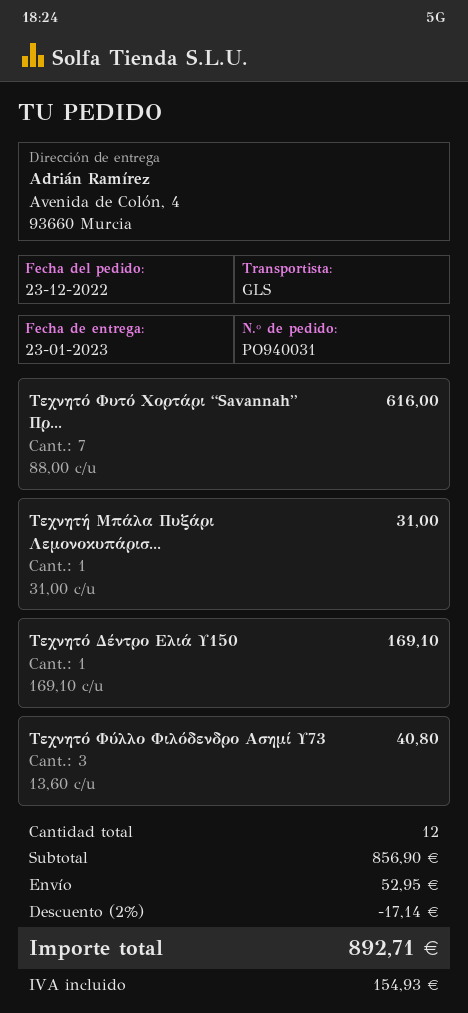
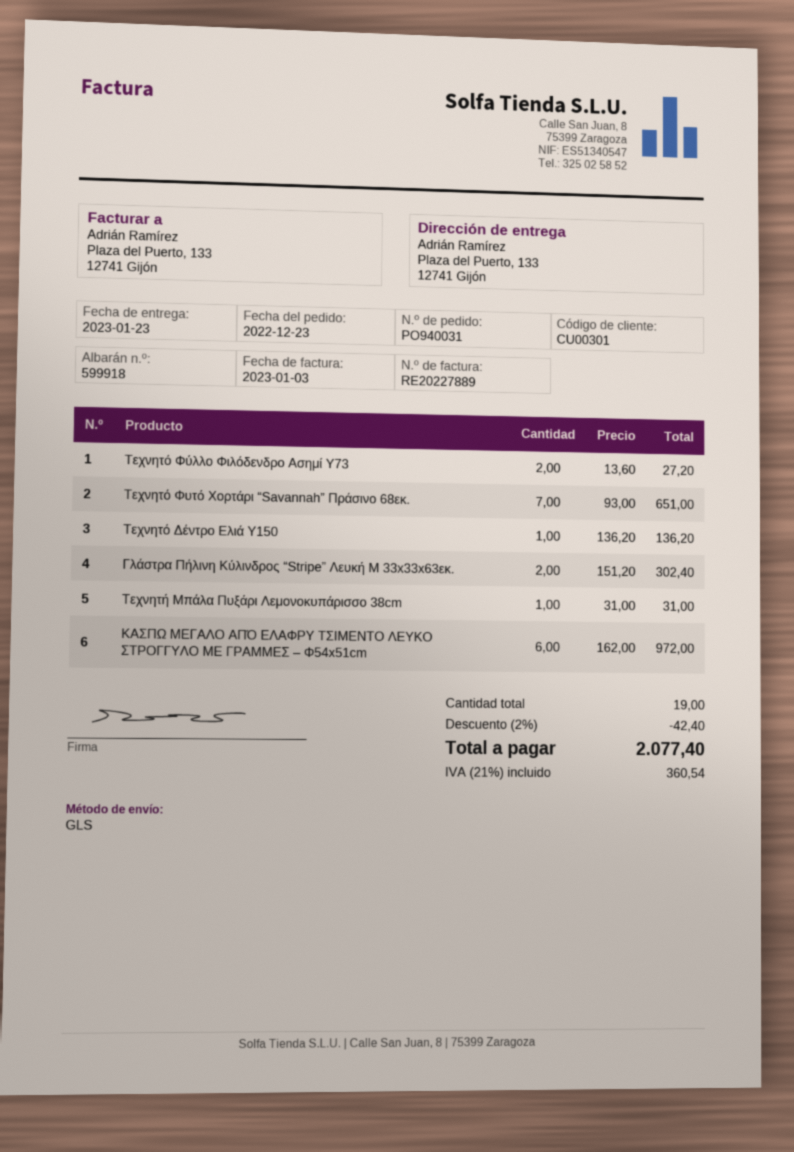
ship to: Avenida de Colón, 4, 93660 Murcia -> Plaza del Puerto, 133, 12741 Gijón
Τεχνητό Φυτό Χορτάρι “Savannah” Πρ...: 7 x 88.00 = 616.00 -> 7 x 93.00 = 651.00
Τεχνητό Δέντρο Ελιά Υ150: 1 x 169.10 = 169.10 -> 1 x 136.20 = 136.20
Τεχνητό Φύλλο Φιλόδενδρο Ασημί Υ73: 3 x 13.60 = 40.80 -> 2 x 13.60 = 27.20
Γλάστρα Πήλινη Κύλινδρος “Stripe” Λευκή M 33x33x63εκ.: none -> 2 x 151.20 = 302.40
ΚΑΣΠΩ ΜΕΓΑΛΟ ΑΠΌ ΕΛΑΦΡΥ ΤΣΙΜΕΝΤΟ ΛΕΥΚΟ ΣΤΡΟΓΓΥΛΟ ΜΕ ΓΡΑΜΜΕΣ – Φ54x51cm: none -> 6 x 162.00 = 972.00
total quantity: 12 -> 19
discount: 2% = 17.14 -> 2% = 42.40
shipping: 52.95 -> none
tax: 154.93 -> 360.54
total: 892.71 -> 2077.40

